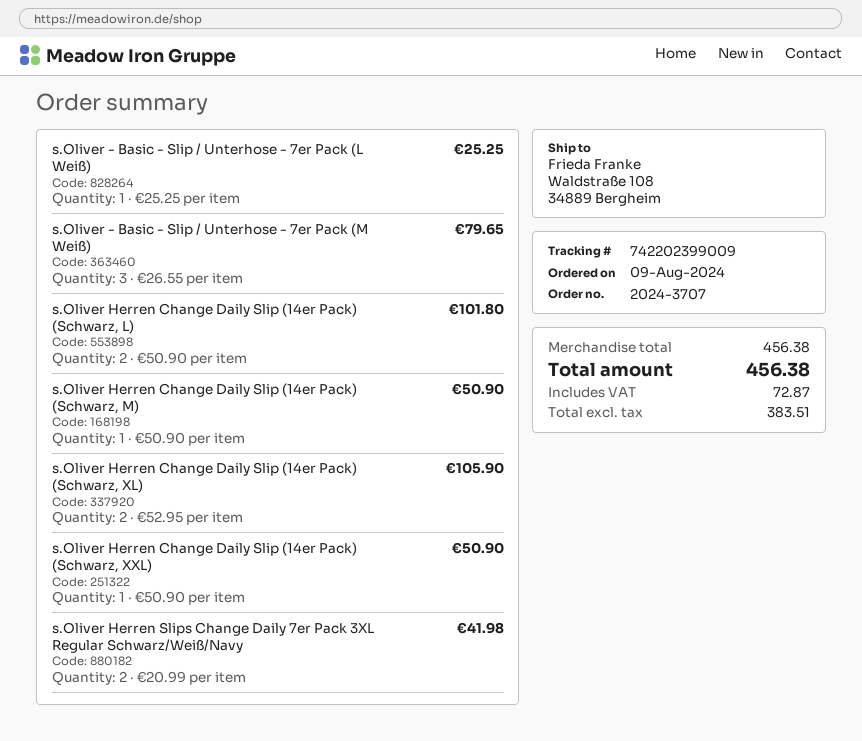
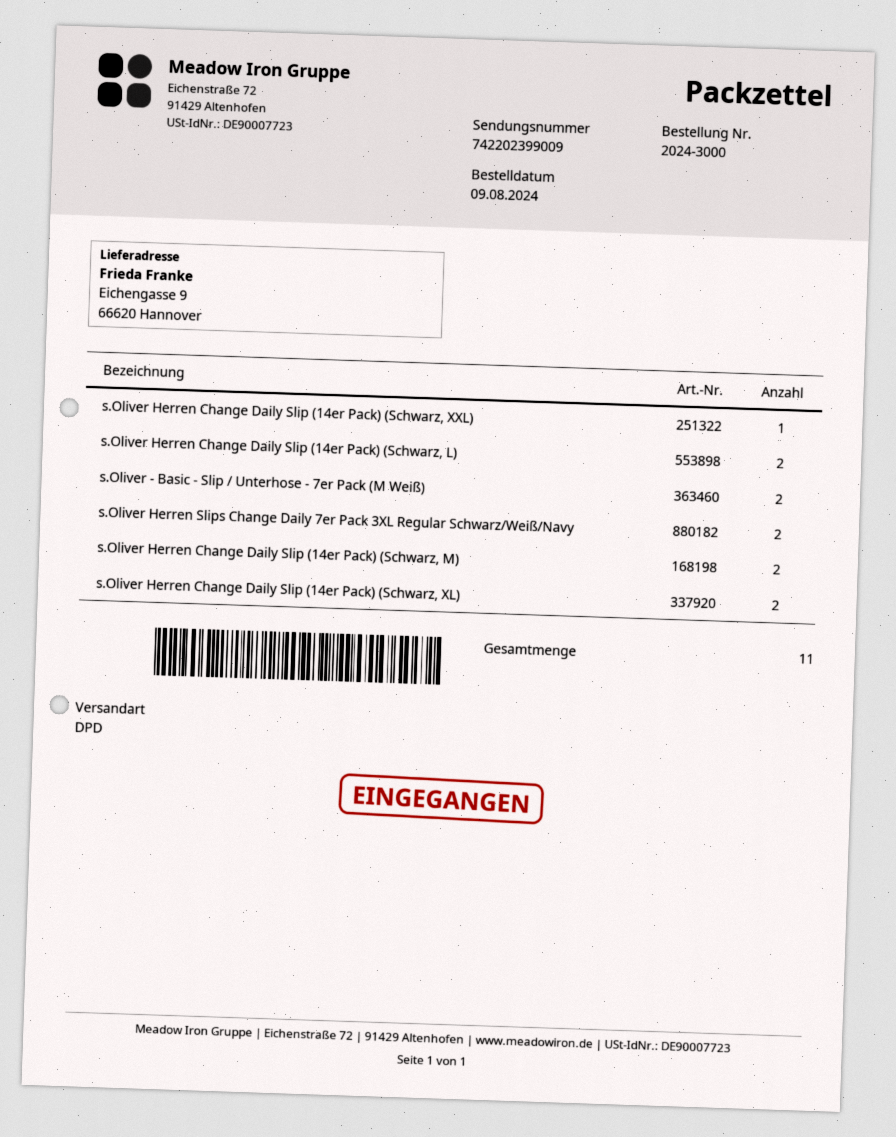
order number: 2024-3707 -> 2024-3000
ship to: Waldstraße 108, 34889 Bergheim -> Eichengasse 9, 66620 Hannover
s.Oliver - Basic - Slip / Unterhose - 7er Pack (L Weiß): 1 -> none
s.Oliver - Basic - Slip / Unterhose - 7er Pack (M Weiß): 3 -> 2
s.Oliver Herren Change Daily Slip (14er Pack) (Schwarz, M): 1 -> 2

